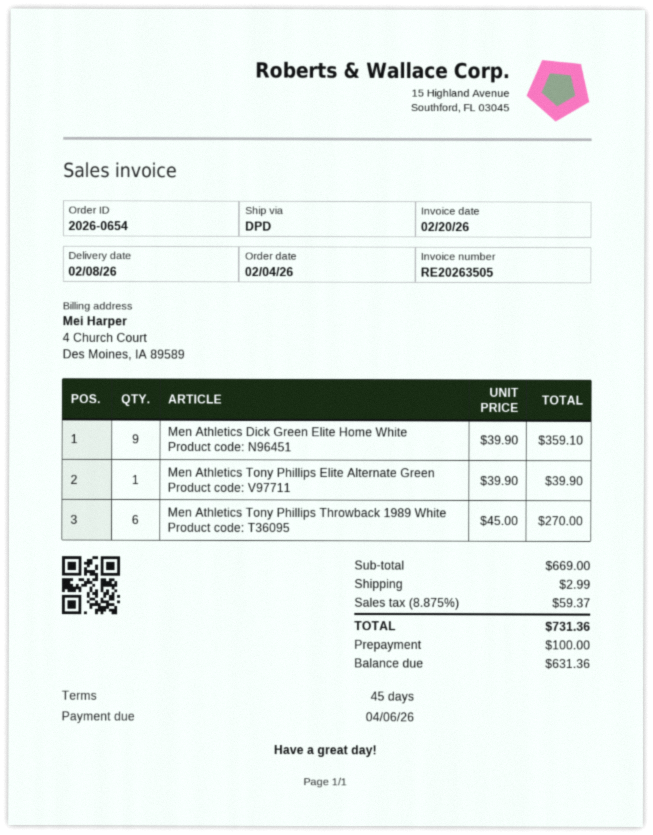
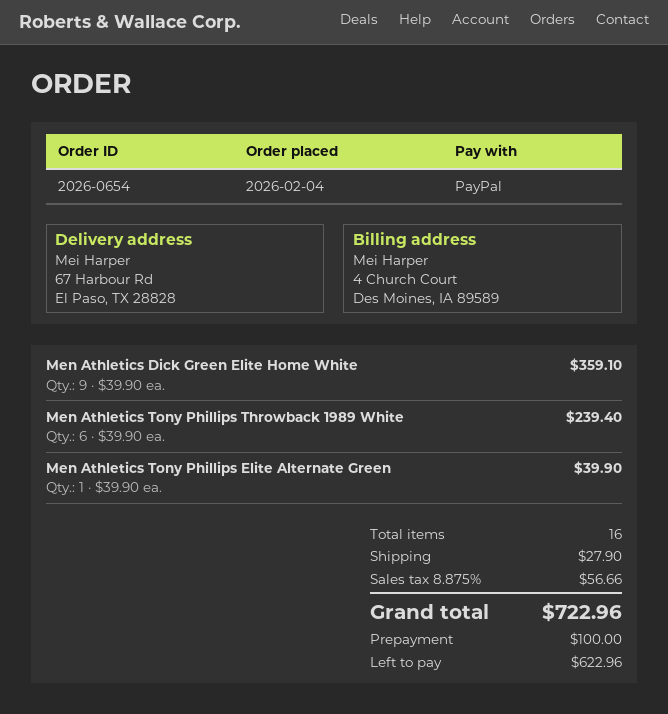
Men Athletics Tony Phillips Throwback 1989 White: 6 x 45.00 = 270.00 -> 6 x 39.90 = 239.40
shipping: 2.99 -> 27.90
tax: 8.875% = 59.37 -> 8.875% = 56.66
total: 731.36 -> 722.96
balance: 631.36 -> 622.96

